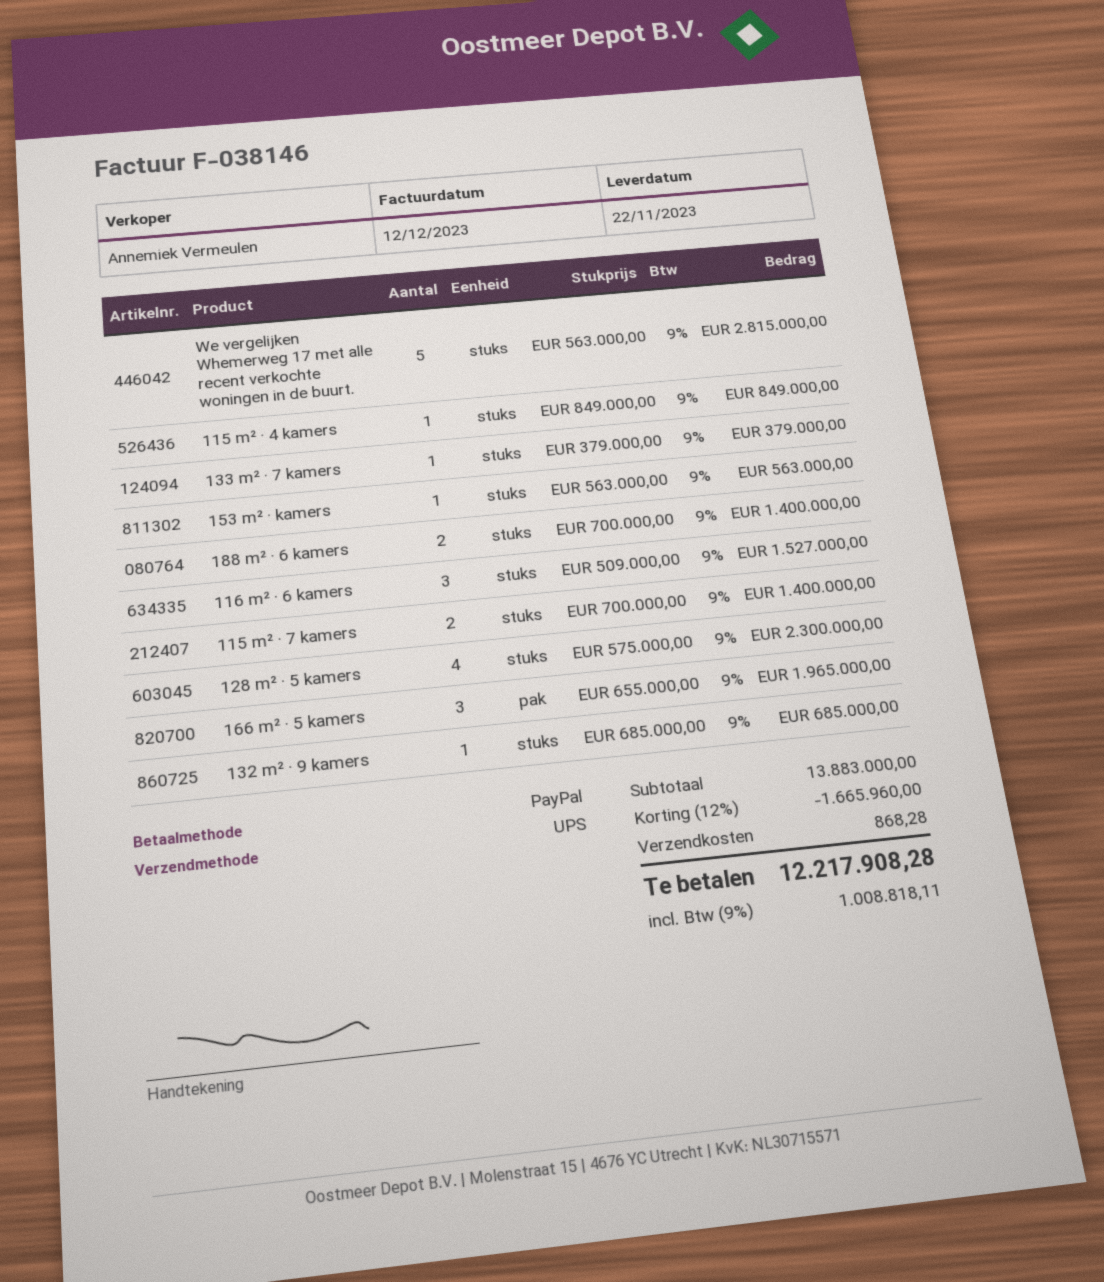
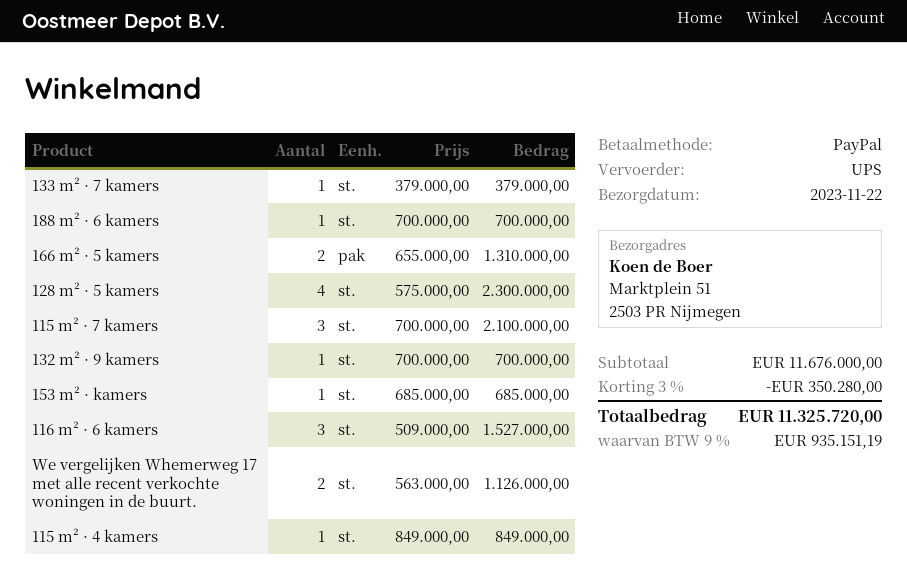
We vergelijken Whemerweg 17 met alle recent verkochte woningen in de buurt.: 5 x 563000.00 = 2815000.00 -> 2 x 563000.00 = 1126000.00
153 m² · kamers: 1 x 563000.00 = 563000.00 -> 1 x 685000.00 = 685000.00
188 m² · 6 kamers: 2 x 700000.00 = 1400000.00 -> 1 x 700000.00 = 700000.00
115 m² · 7 kamers: 2 x 700000.00 = 1400000.00 -> 3 x 700000.00 = 2100000.00
166 m² · 5 kamers: 3 x 655000.00 = 1965000.00 -> 2 x 655000.00 = 1310000.00
132 m² · 9 kamers: 1 x 685000.00 = 685000.00 -> 1 x 700000.00 = 700000.00
subtotal: 13883000.00 -> 11676000.00
discount: 12% = 1665960.00 -> 3% = 350280.00
shipping: 868.28 -> none
tax: 9% = 1008818.11 -> 9% = 935151.19
total: 12217908.28 -> 11325720.00

